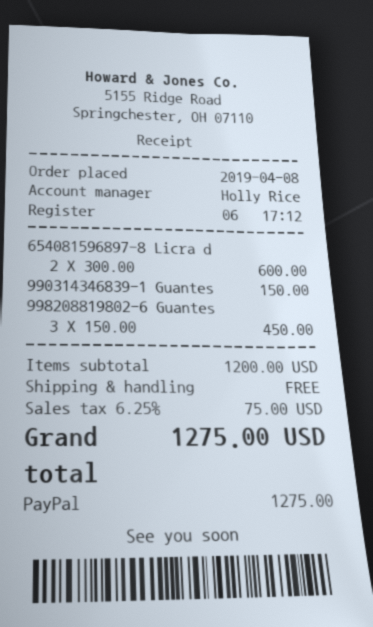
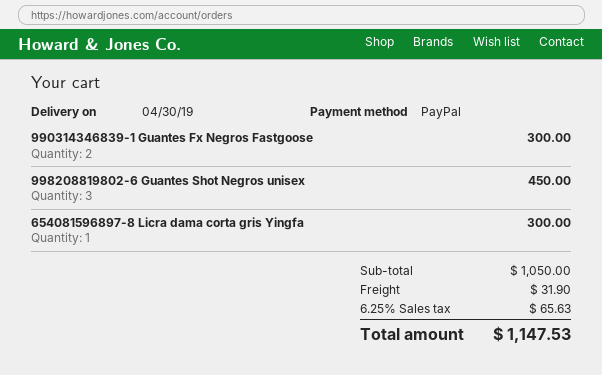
654081596897-8 Licra d: 2 for 600.00 -> 1 for 300.00
990314346839-1 Guantes: 1 for 150.00 -> 2 for 300.00
subtotal: 1200.00 -> 1050.00
shipping: 0.00 -> 31.90
tax: 6.25% = 75.00 -> 6.25% = 65.63
total: 1275.00 -> 1147.53

